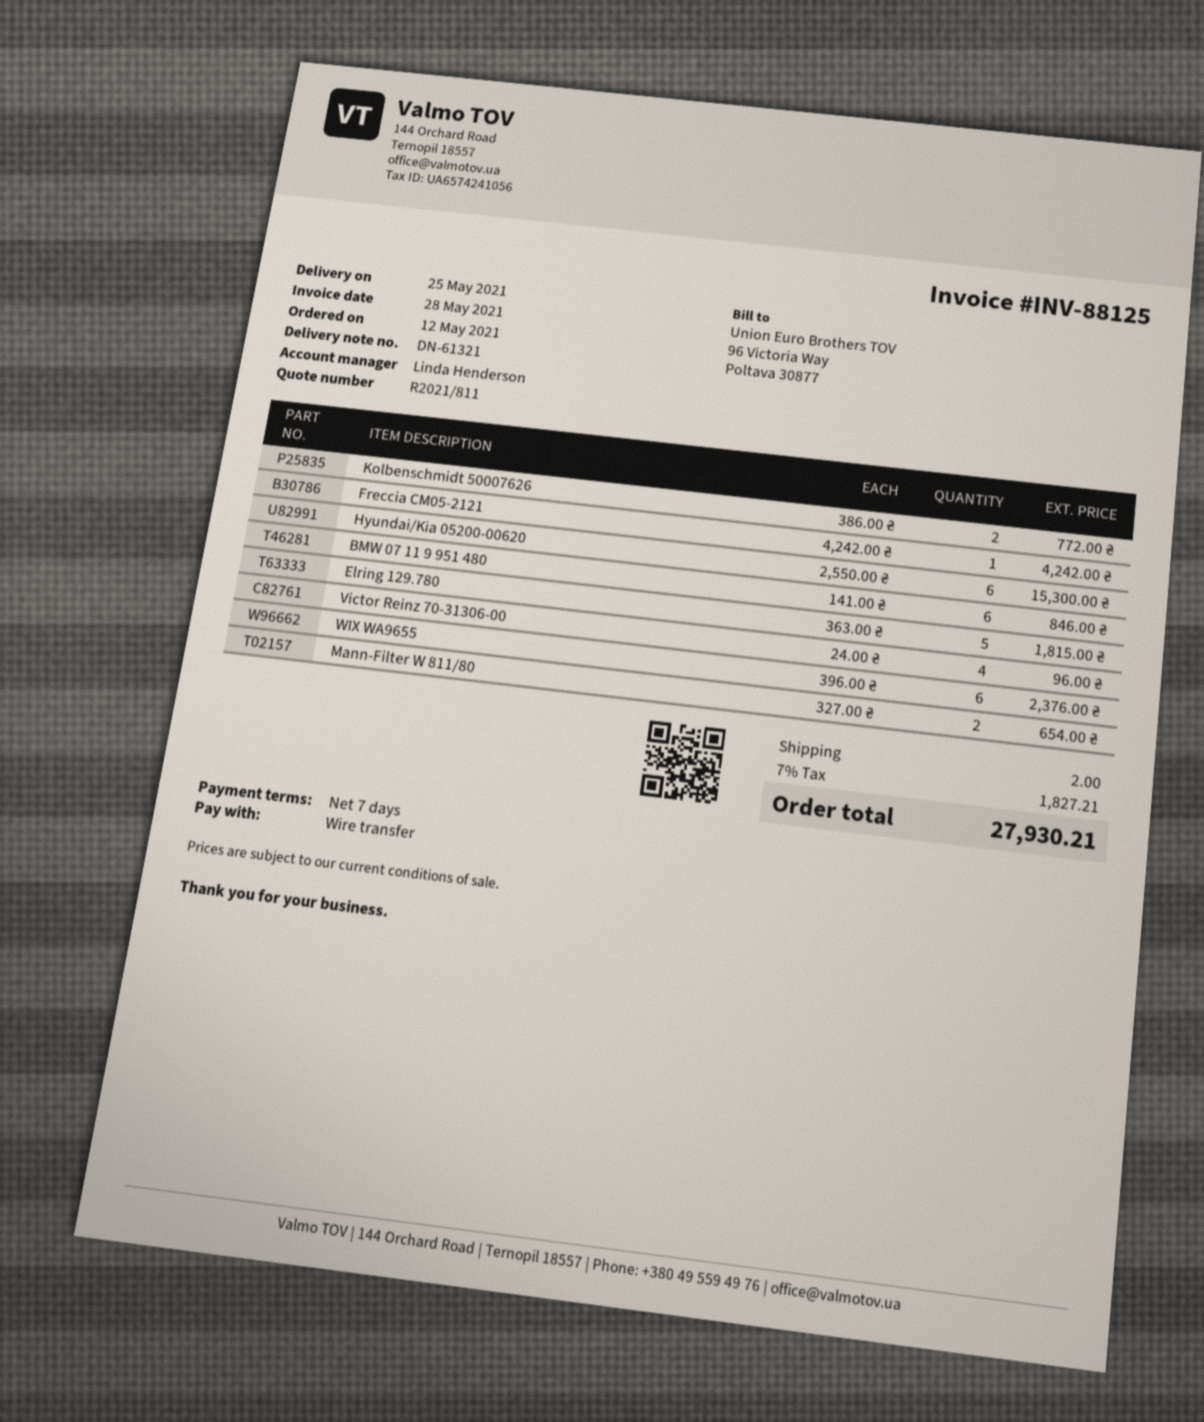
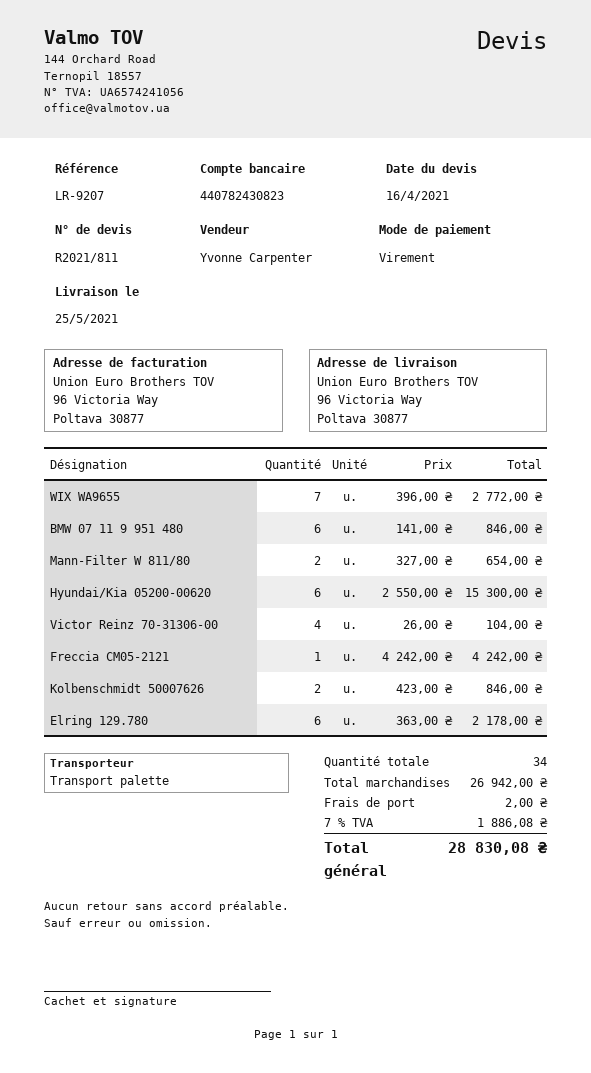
sales rep: Linda Henderson -> Yvonne Carpenter
Kolbenschmidt 50007626: 2 x 386.00 = 772.00 -> 2 x 423.00 = 846.00
Elring 129.780: 5 x 363.00 = 1815.00 -> 6 x 363.00 = 2178.00
Victor Reinz 70-31306-00: 4 x 24.00 = 96.00 -> 4 x 26.00 = 104.00
WIX WA9655: 6 x 396.00 = 2376.00 -> 7 x 396.00 = 2772.00
tax: 7% = 1827.21 -> 7% = 1886.08
total: 27930.21 -> 28830.08

